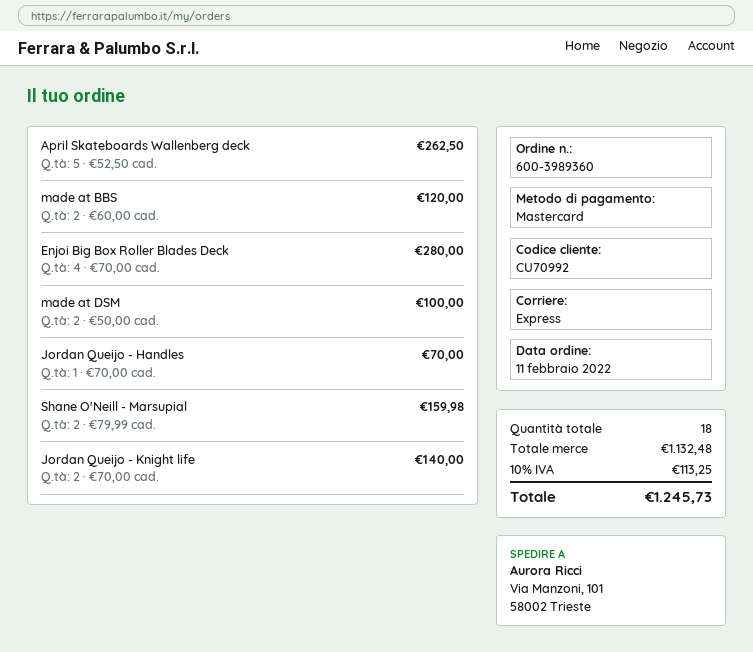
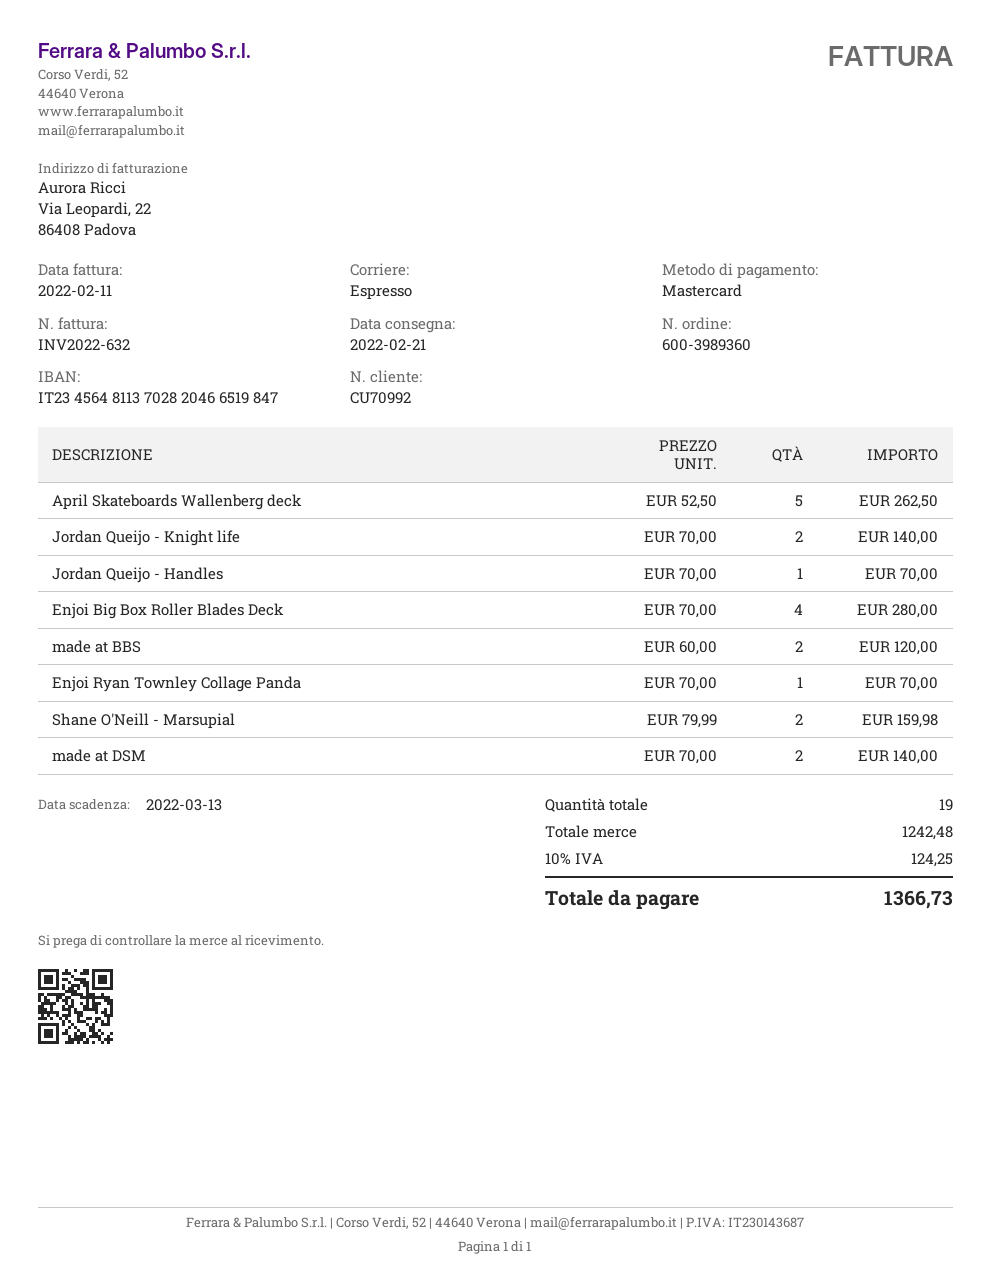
made at DSM: 2 x 50.00 = 100.00 -> 2 x 70.00 = 140.00
Enjoi Ryan Townley Collage Panda: none -> 1 x 70.00 = 70.00
total quantity: 18 -> 19
subtotal: 1132.48 -> 1242.48
tax: 10% = 113.25 -> 10% = 124.25
total: 1245.73 -> 1366.73

